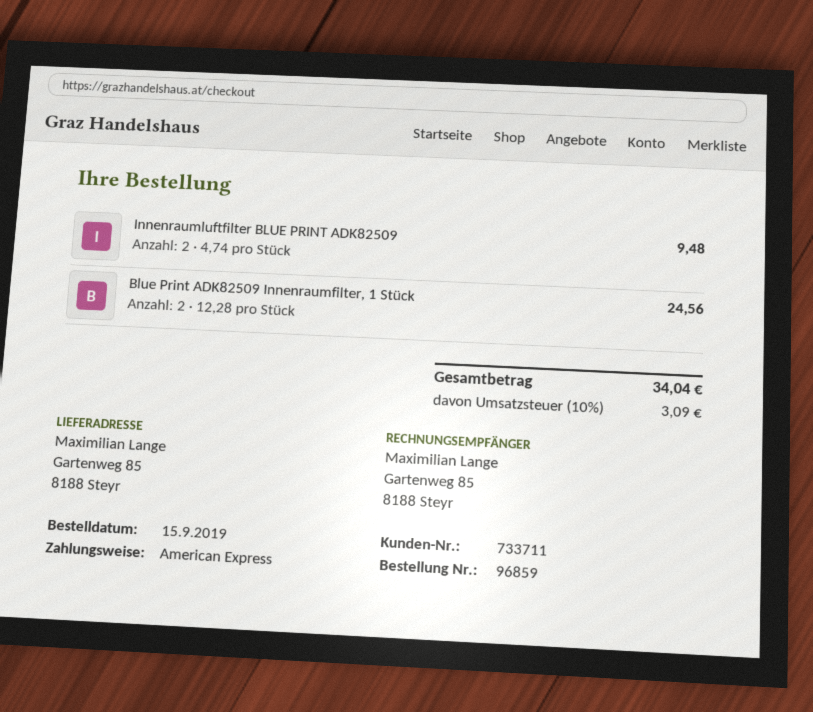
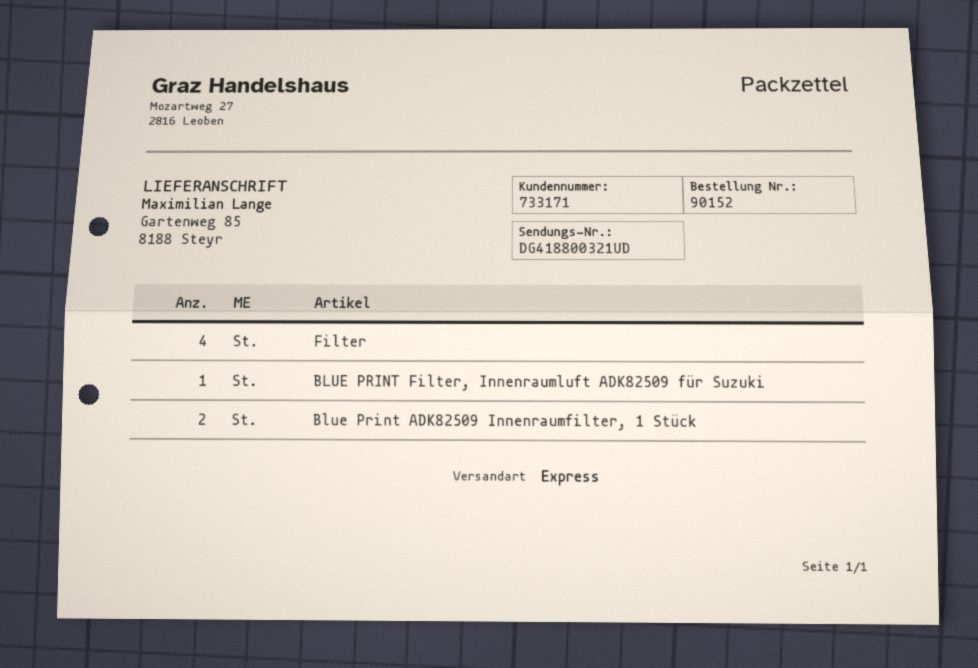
order number: 96859 -> 90152
customer number: 733711 -> 733171
Innenraumluftfilter BLUE PRINT ADK82509: 2 -> none
Filter: none -> 4
BLUE PRINT Filter, Innenraumluft ADK82509 für Suzuki: none -> 1

